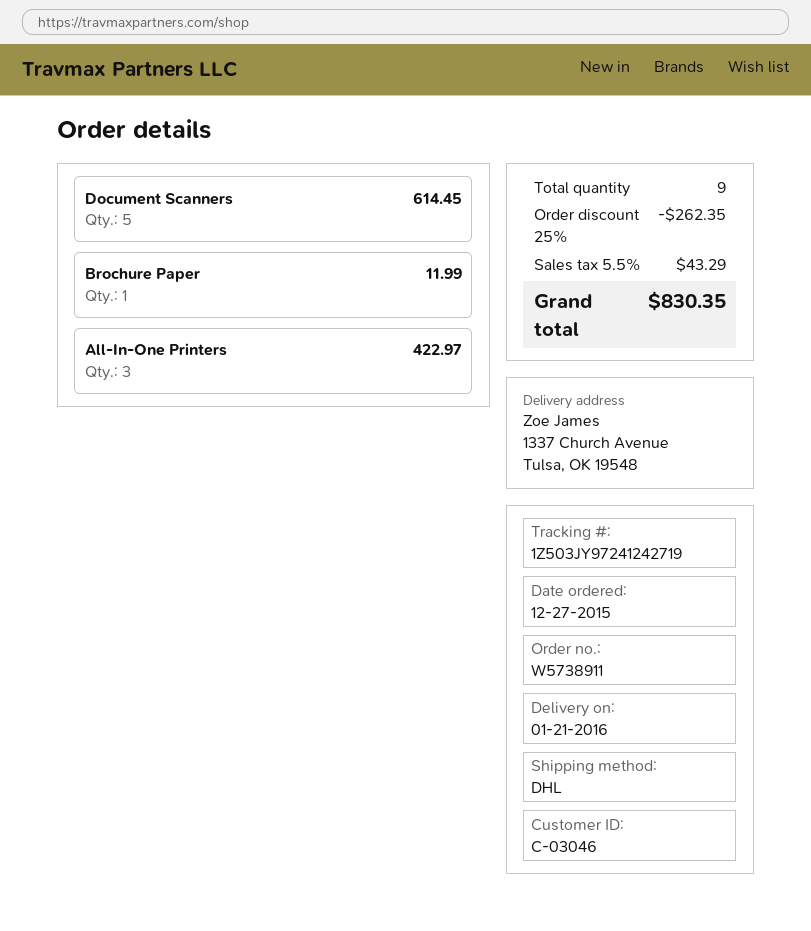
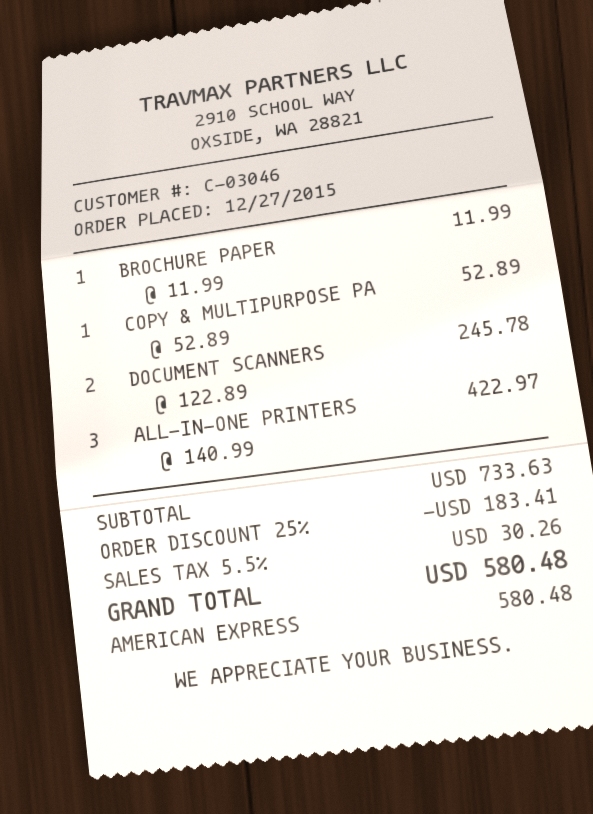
Document Scanners: 5 for 614.45 -> 2 for 245.78
COPY & MULTIPURPOSE PA: none -> 1 for 52.89
discount: 25% = 262.35 -> 25% = 183.41
tax: 5.5% = 43.29 -> 5.5% = 30.26
total: 830.35 -> 580.48

